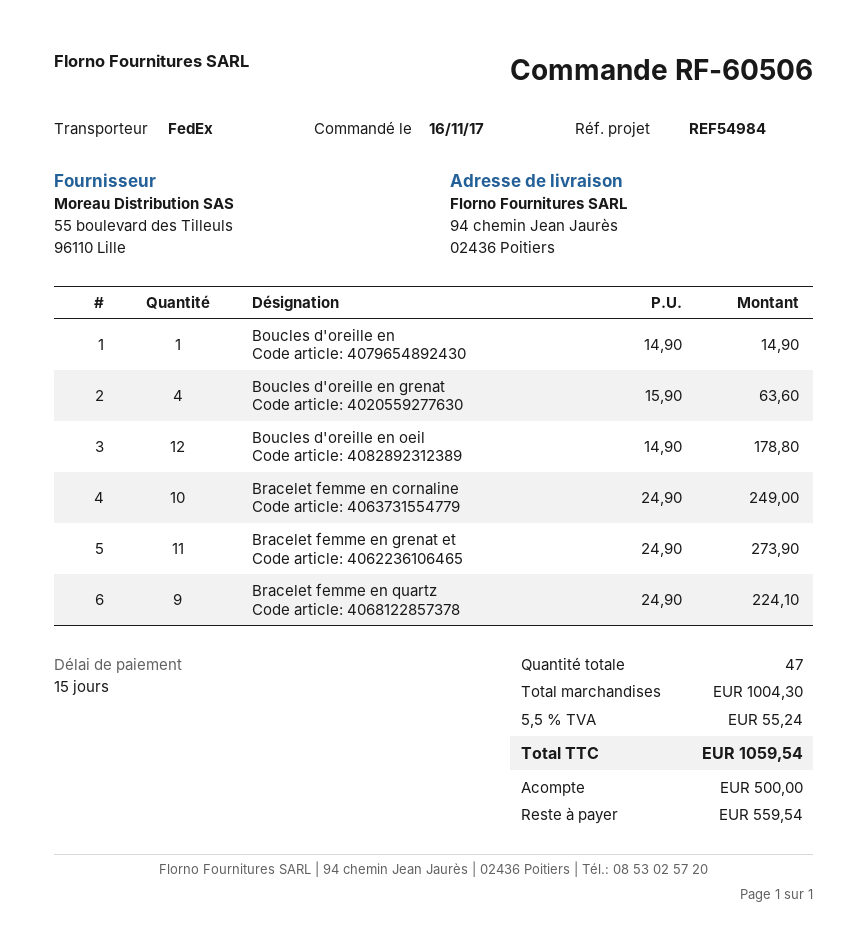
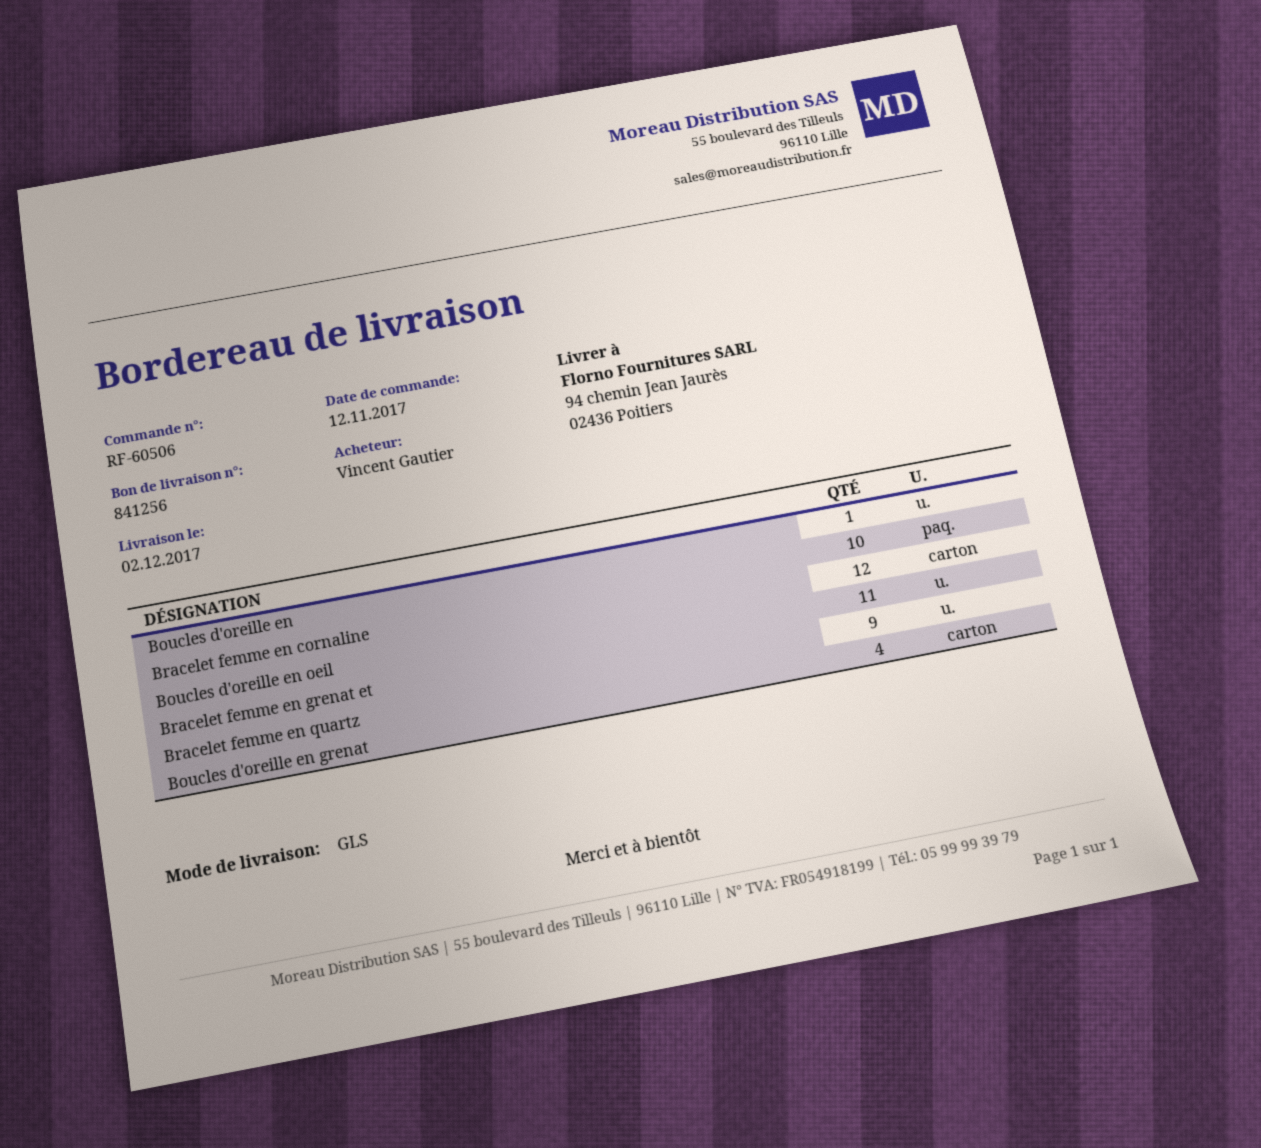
order date: 2017-11-16 -> 2017-11-12
shipping method: FedEx -> GLS

